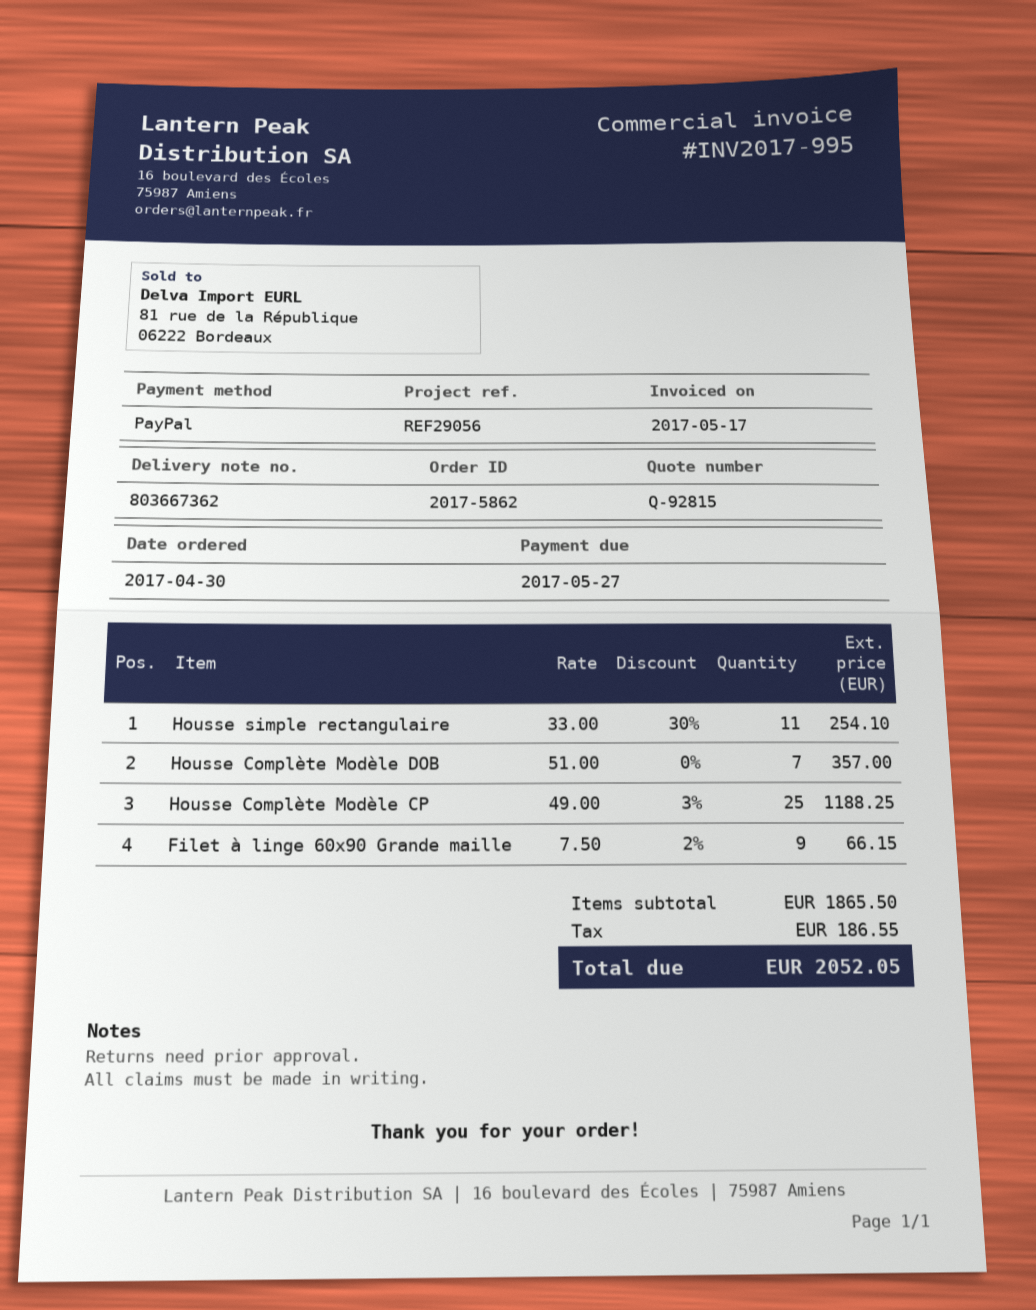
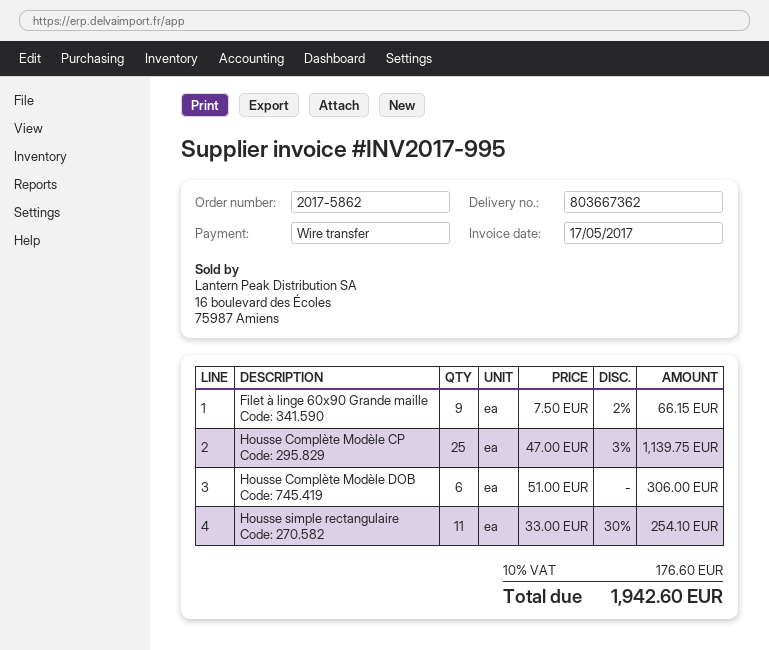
payment method: PayPal -> bank transfer
Housse Complète Modèle DOB: 7 x 51.00 = 357.00 -> 6 x 51.00 = 306.00
Housse Complète Modèle CP: 25 x 49.00 - 3% = 1188.25 -> 25 x 47.00 - 3% = 1139.75
tax: 186.55 -> 176.60
total: 2052.05 -> 1942.60

